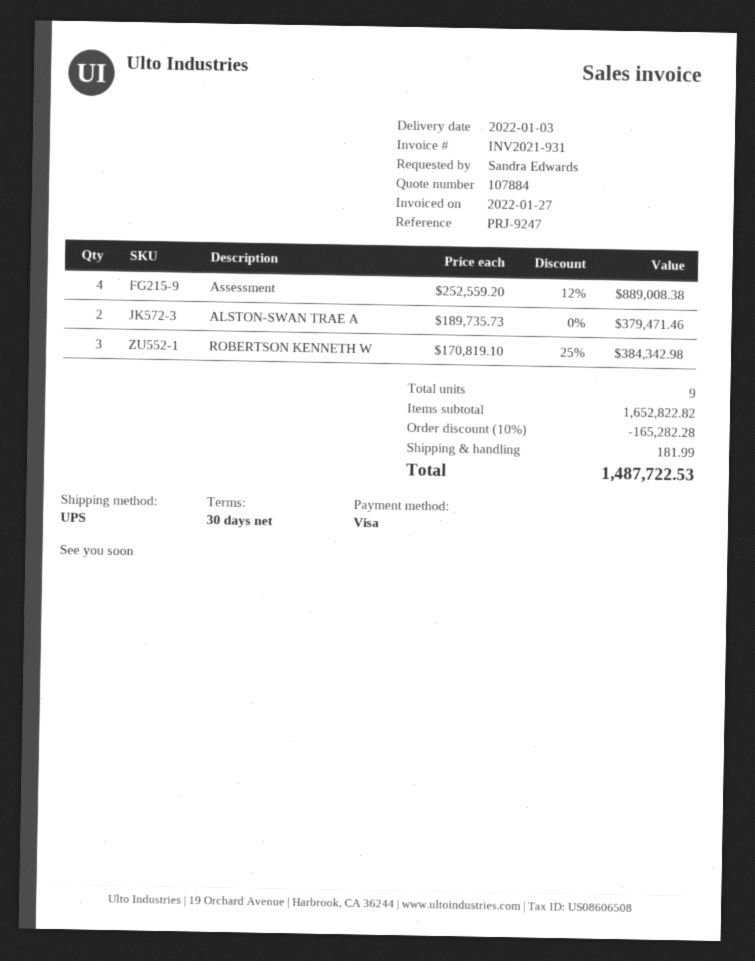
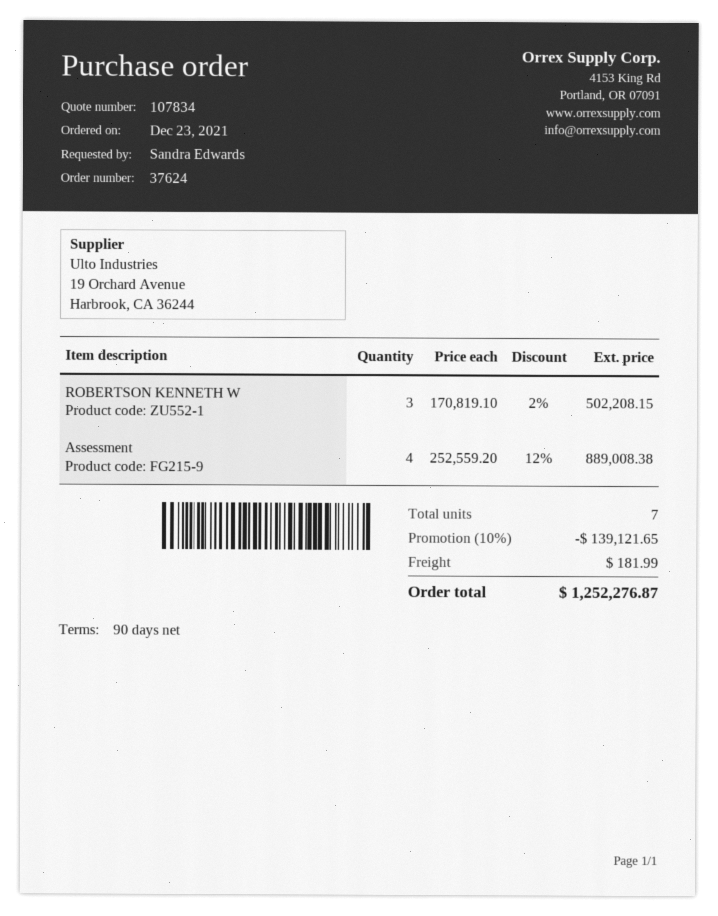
quote number: 107884 -> 107834
payment terms: 30 days -> 90 days
ALSTON-SWAN TRAE A: 2 x 189735.73 = 379471.46 -> none
ROBERTSON KENNETH W: 3 x 170819.10 - 25% = 384342.98 -> 3 x 170819.10 - 2% = 502208.15
total quantity: 9 -> 7
discount: 10% = 165282.28 -> 10% = 139121.65
total: 1487722.53 -> 1252276.87

